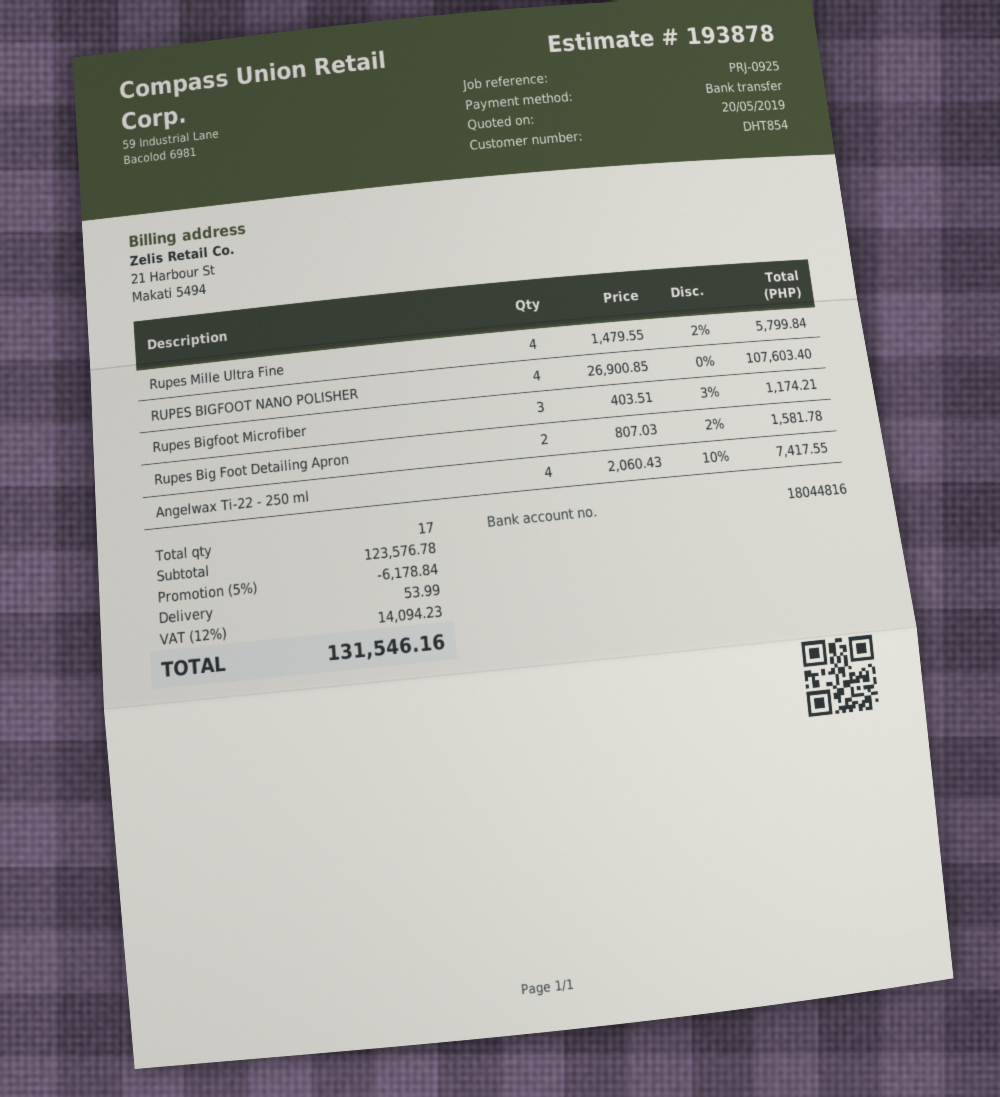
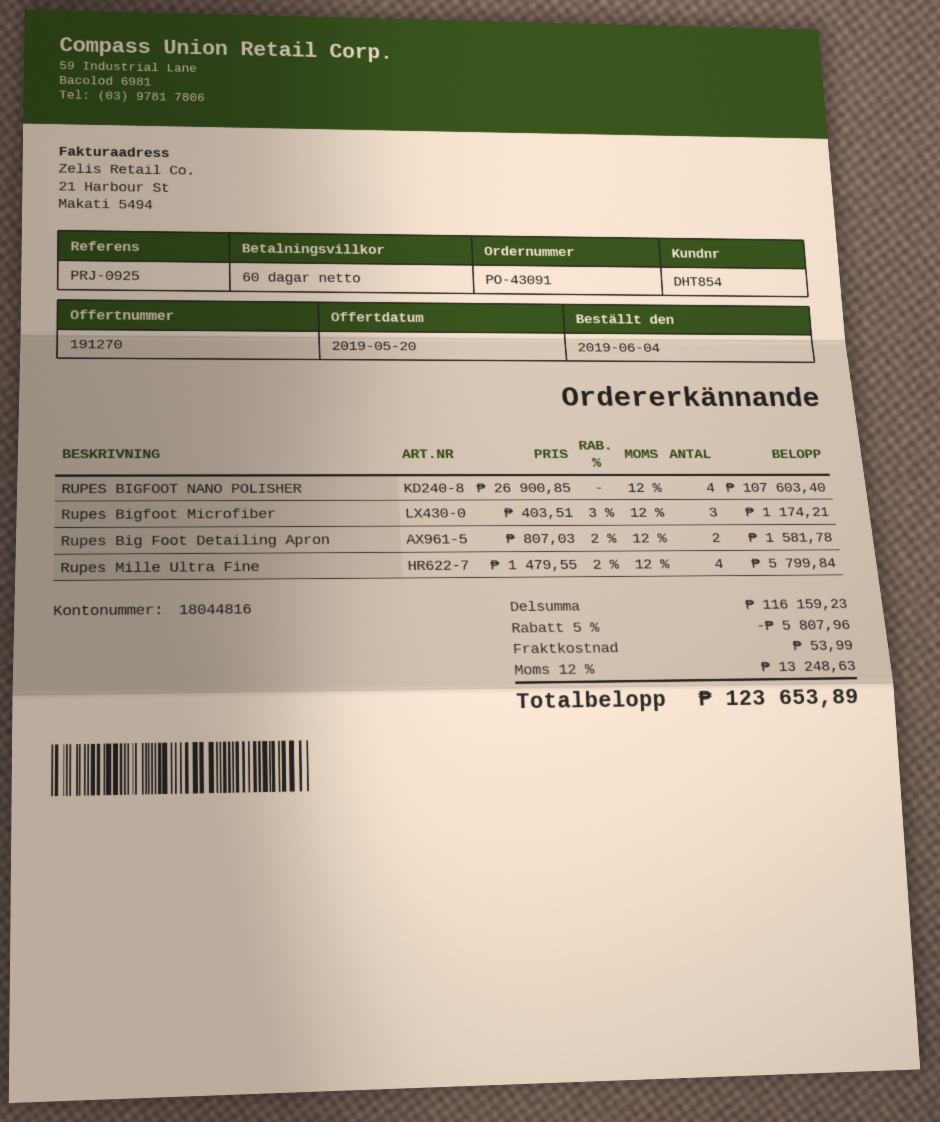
quote number: 193878 -> 191270
Angelwax Ti-22 - 250 ml: 4 x 2060.43 - 10% = 7417.55 -> none
subtotal: 123576.78 -> 116159.23
discount: 5% = 6178.84 -> 5% = 5807.96
tax: 12% = 14094.23 -> 12% = 13248.63
total: 131546.16 -> 123653.89

